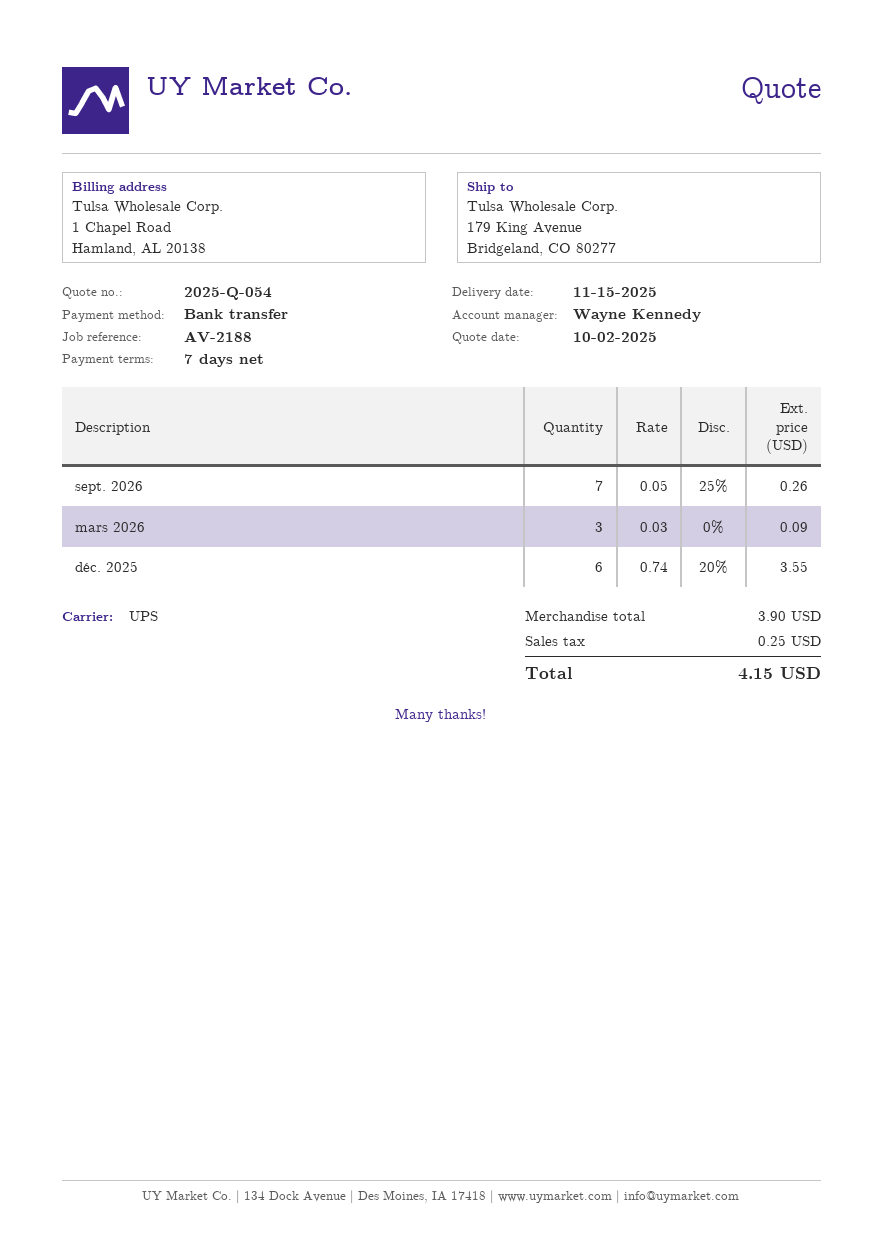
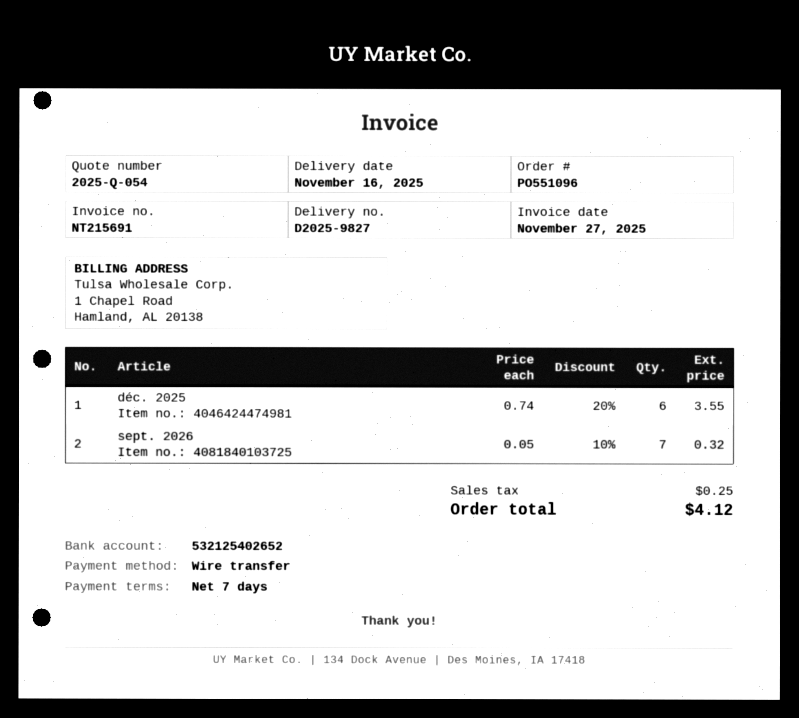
delivery date: 2025-11-15 -> 2025-11-16
sept. 2026: 7 x 0.05 - 25% = 0.26 -> 7 x 0.05 - 10% = 0.32
mars 2026: 3 x 0.03 = 0.09 -> none
total: 4.15 -> 4.12

